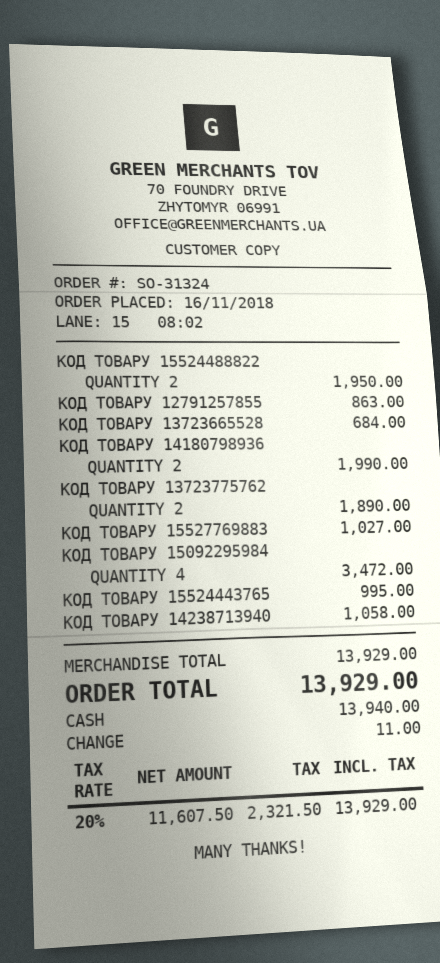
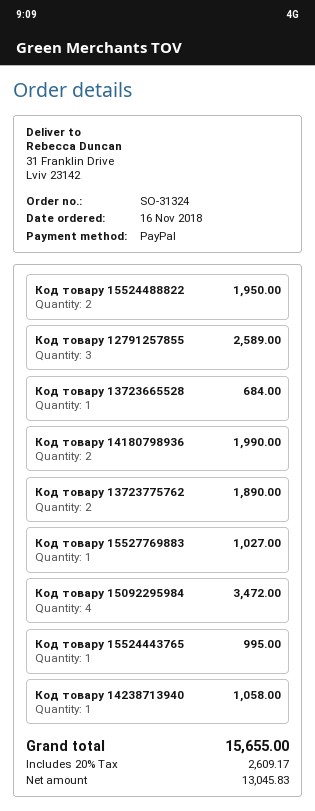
payment method: cash -> PayPal
КОД ТОВАРУ 12791257855: 1 for 863.00 -> 3 for 2589.00
net: 11607.50 -> 13045.83
tax: 20% = 2321.50 -> 20% = 2609.17
total: 13929.00 -> 15655.00

